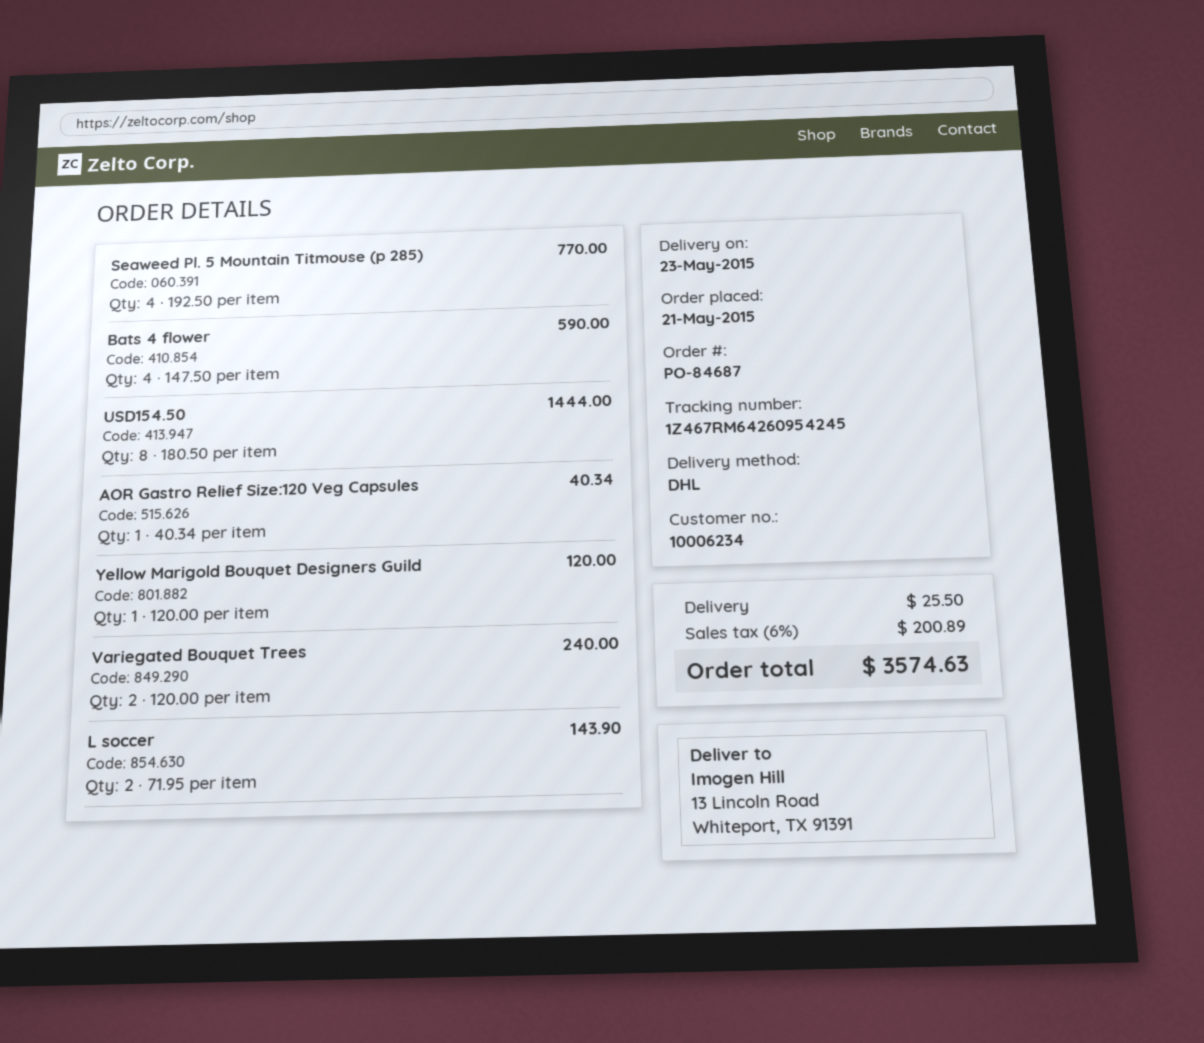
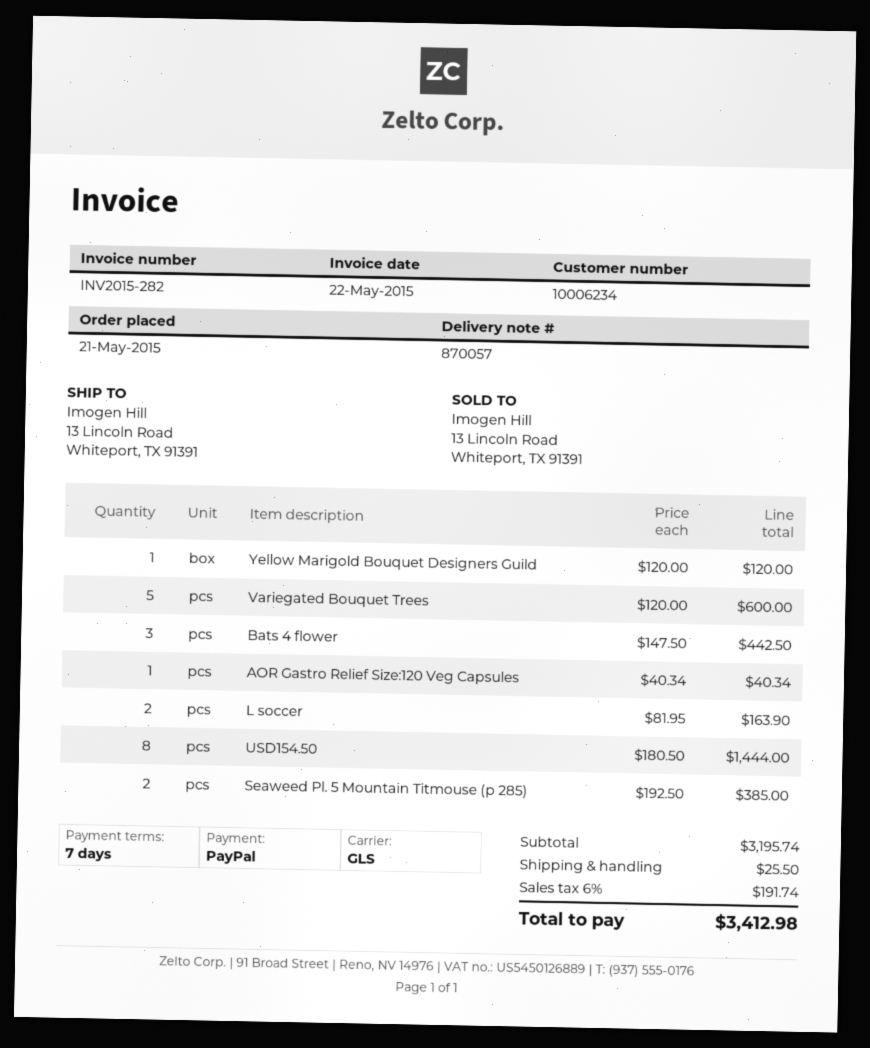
shipping method: DHL -> GLS
Seaweed Pl. 5 Mountain Titmouse (p 285): 4 x 192.50 = 770.00 -> 2 x 192.50 = 385.00
Bats 4 flower: 4 x 147.50 = 590.00 -> 3 x 147.50 = 442.50
Variegated Bouquet Trees: 2 x 120.00 = 240.00 -> 5 x 120.00 = 600.00
L soccer: 2 x 71.95 = 143.90 -> 2 x 81.95 = 163.90
tax: 6% = 200.89 -> 6% = 191.74
total: 3574.63 -> 3412.98

